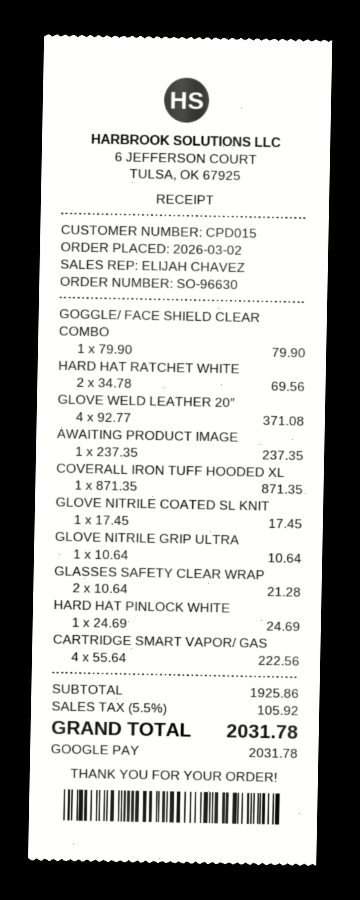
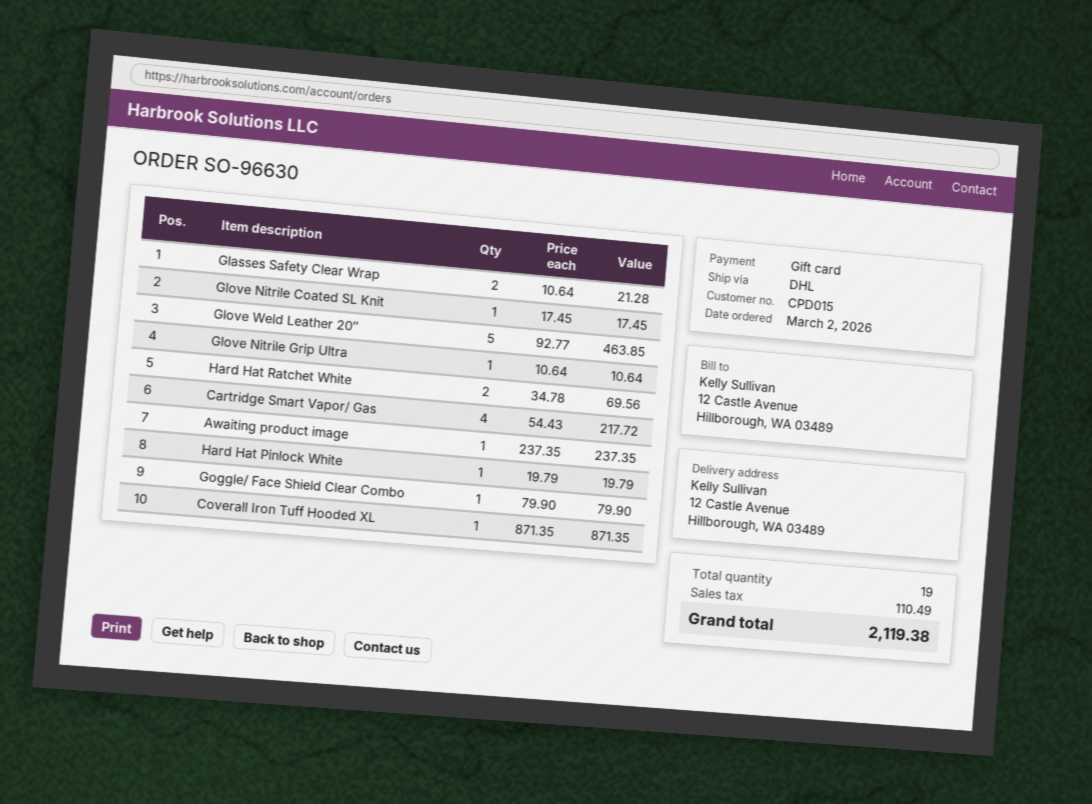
payment method: Google Pay -> gift card
GLOVE WELD LEATHER 20″: 4 x 92.77 = 371.08 -> 5 x 92.77 = 463.85
HARD HAT PINLOCK WHITE: 1 x 24.69 = 24.69 -> 1 x 19.79 = 19.79
CARTRIDGE SMART VAPOR/ GAS: 4 x 55.64 = 222.56 -> 4 x 54.43 = 217.72
tax: 105.92 -> 110.49
total: 2031.78 -> 2119.38

